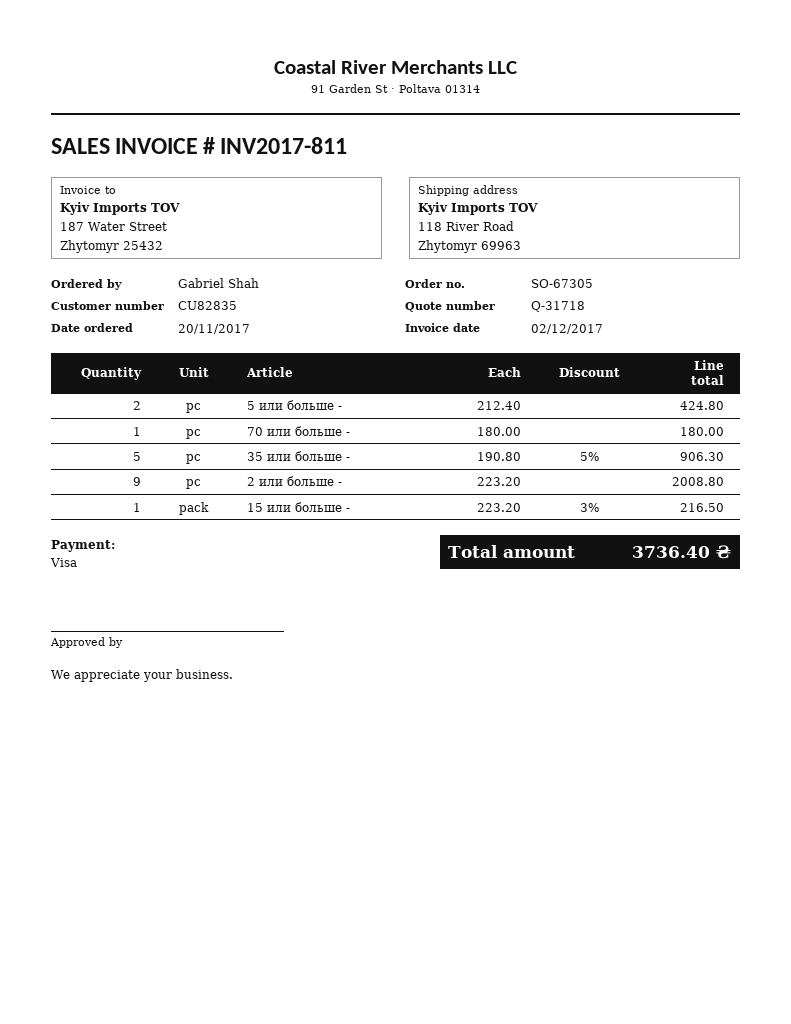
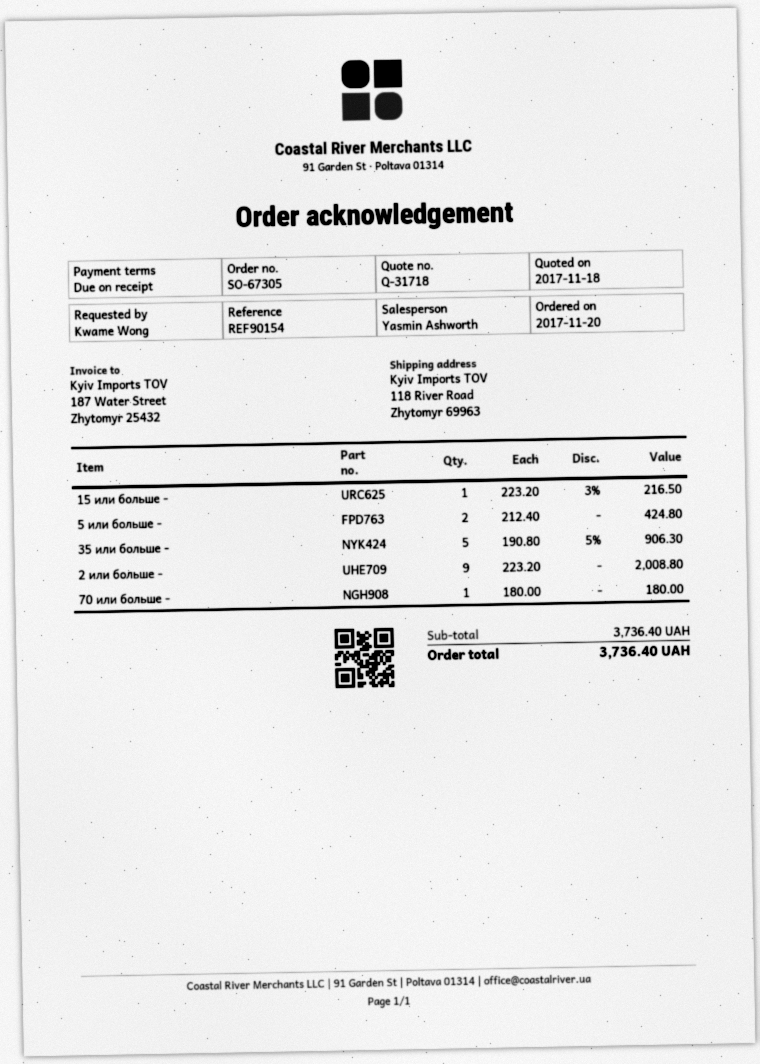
ordered by: Gabriel Shah -> Kwame Wong

